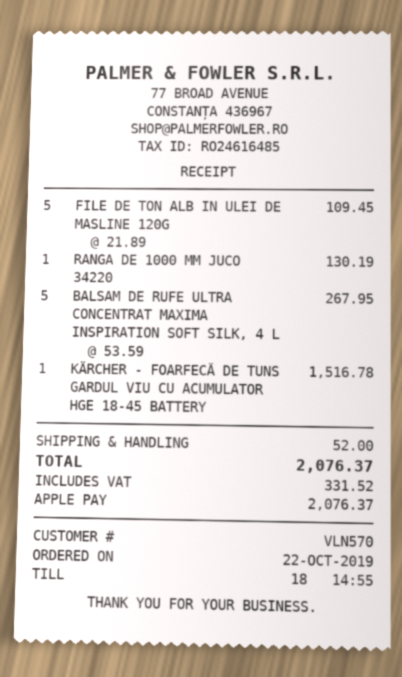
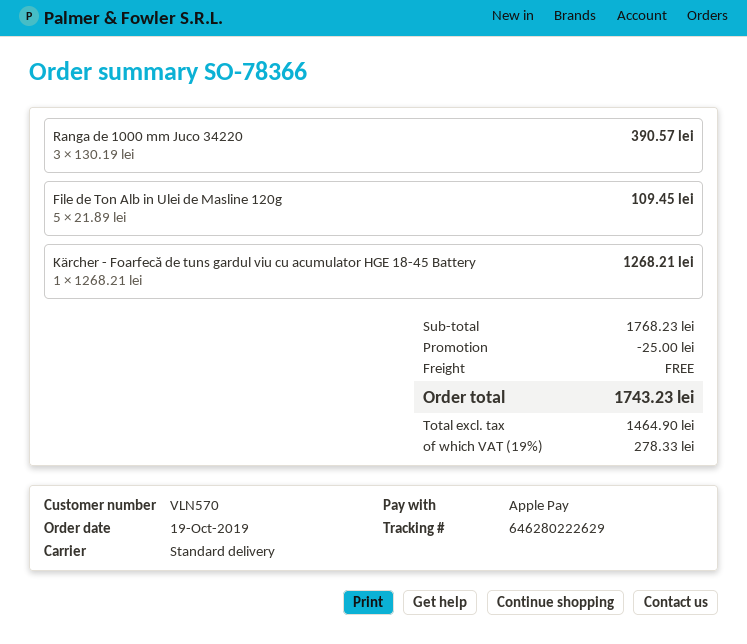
order date: 2019-10-22 -> 2019-10-19
RANGA DE 1000 MM JUCO 34220: 1 x 130.19 = 130.19 -> 3 x 130.19 = 390.57
BALSAM DE RUFE ULTRA CONCENTRAT MAXIMA INSPIRATION SOFT SILK, 4 L: 5 x 53.59 = 267.95 -> none
KÄRCHER - FOARFECĂ DE TUNS GARDUL VIU CU ACUMULATOR HGE 18-45 BATTERY: 1 x 1516.78 = 1516.78 -> 1 x 1268.21 = 1268.21
discount: none -> 25.00
shipping: 52.00 -> 0.00
tax: 331.52 -> 278.33
total: 2076.37 -> 1743.23

